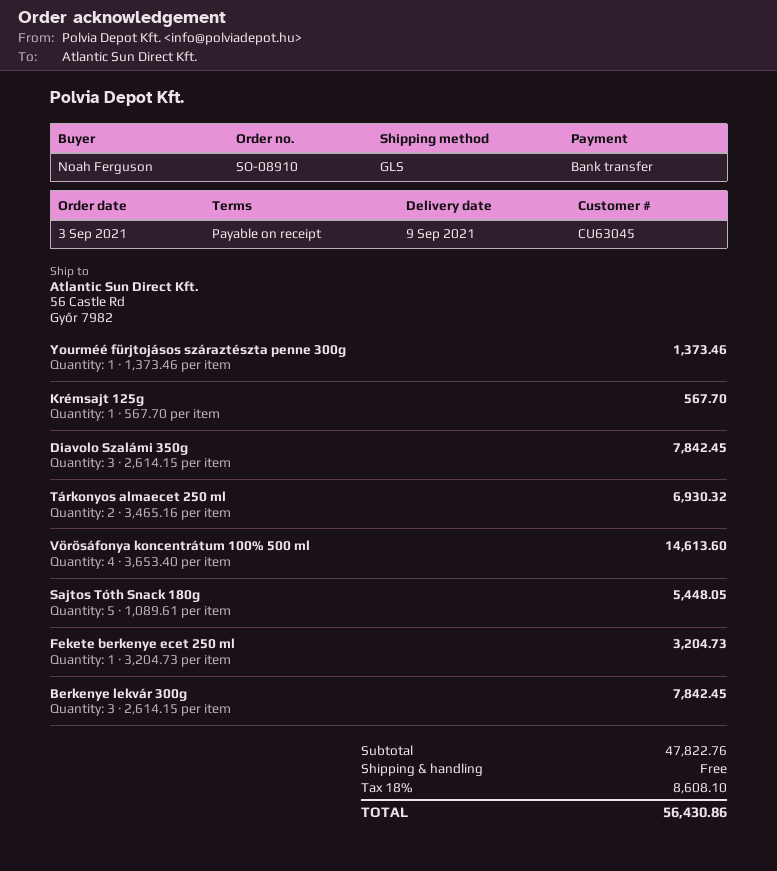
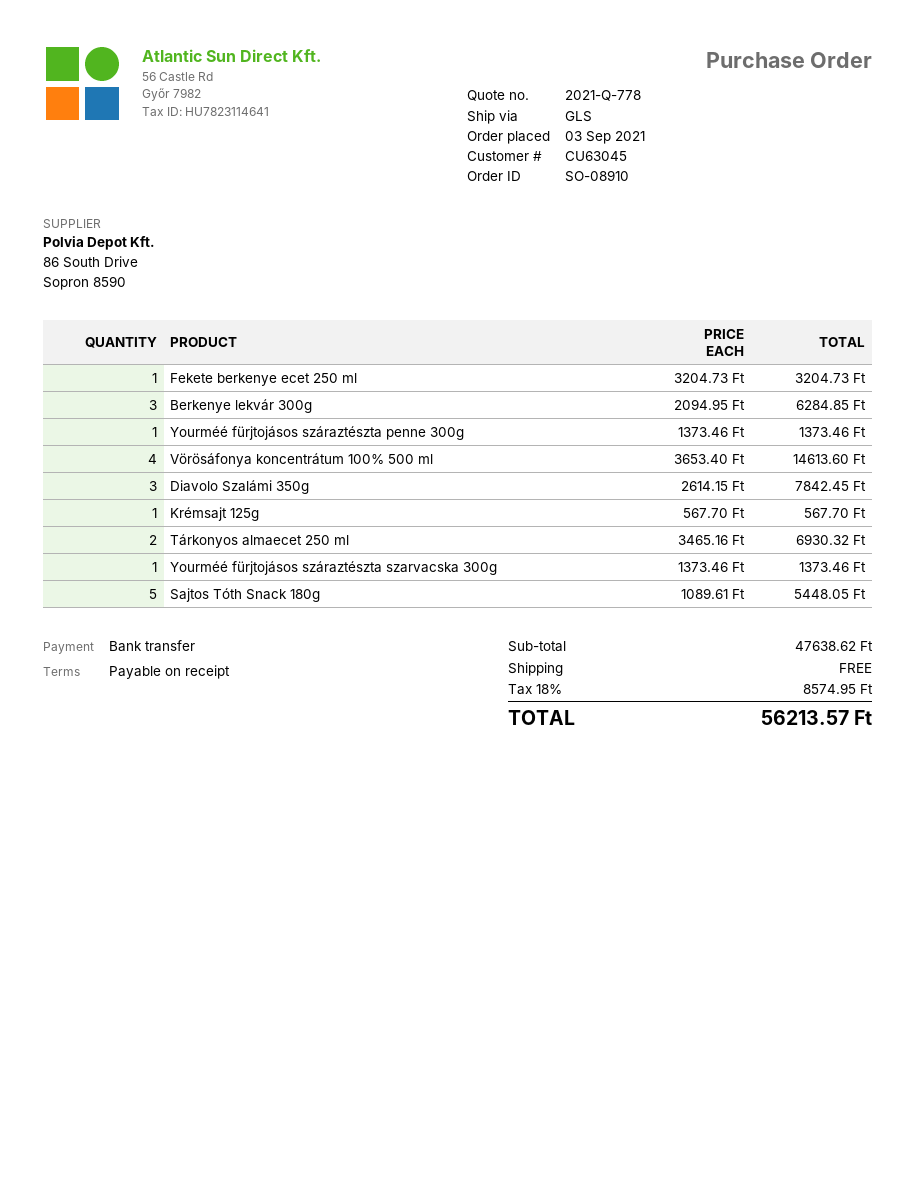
Berkenye lekvár 300g: 3 x 2614.15 = 7842.45 -> 3 x 2094.95 = 6284.85
Yourméé fürjtojásos száraztészta szarvacska 300g: none -> 1 x 1373.46 = 1373.46
subtotal: 47822.76 -> 47638.62
tax: 18% = 8608.10 -> 18% = 8574.95
total: 56430.86 -> 56213.57

